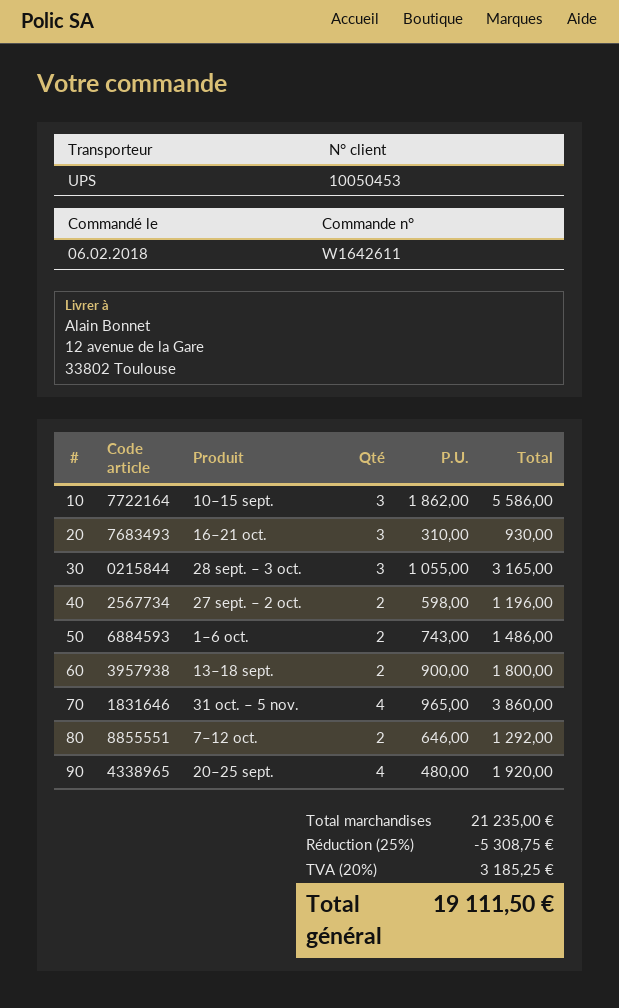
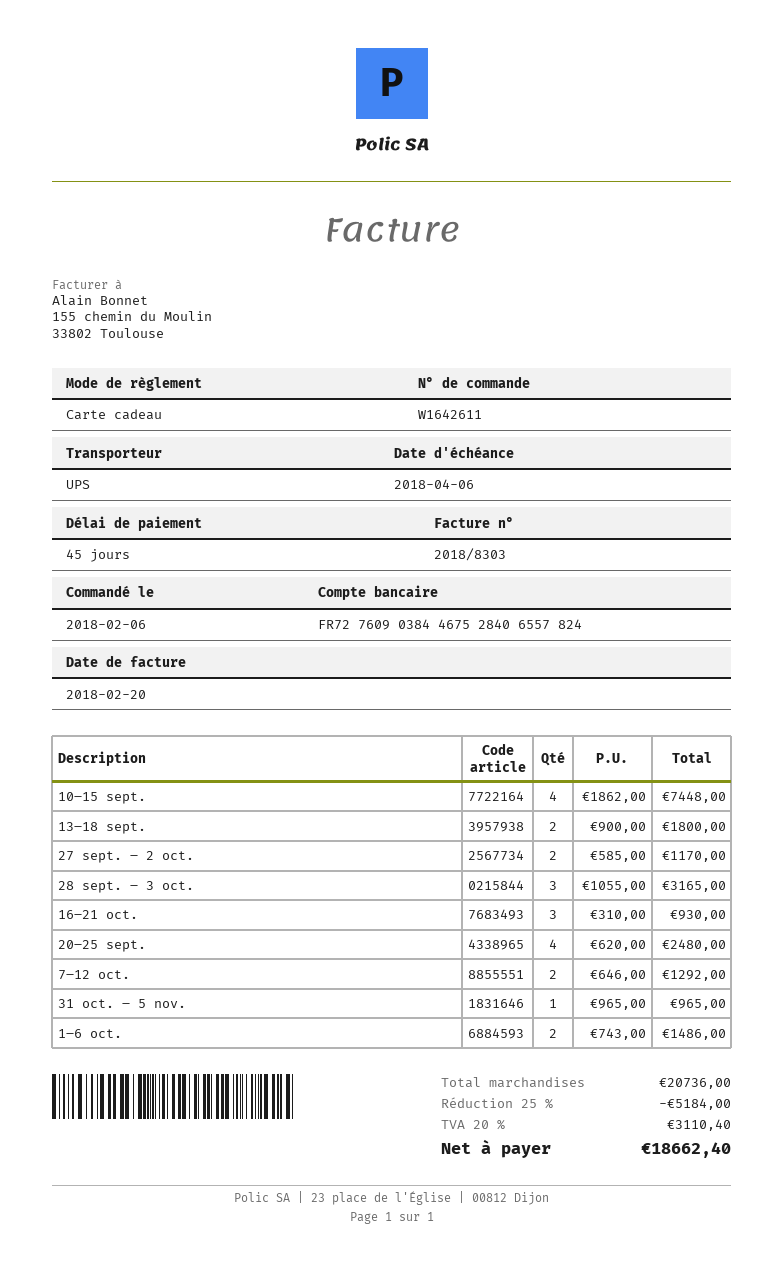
10–15 sept.: 3 x 1862.00 = 5586.00 -> 4 x 1862.00 = 7448.00
27 sept. – 2 oct.: 2 x 598.00 = 1196.00 -> 2 x 585.00 = 1170.00
31 oct. – 5 nov.: 4 x 965.00 = 3860.00 -> 1 x 965.00 = 965.00
20–25 sept.: 4 x 480.00 = 1920.00 -> 4 x 620.00 = 2480.00
subtotal: 21235.00 -> 20736.00
discount: 25% = 5308.75 -> 25% = 5184.00
tax: 20% = 3185.25 -> 20% = 3110.40
total: 19111.50 -> 18662.40

